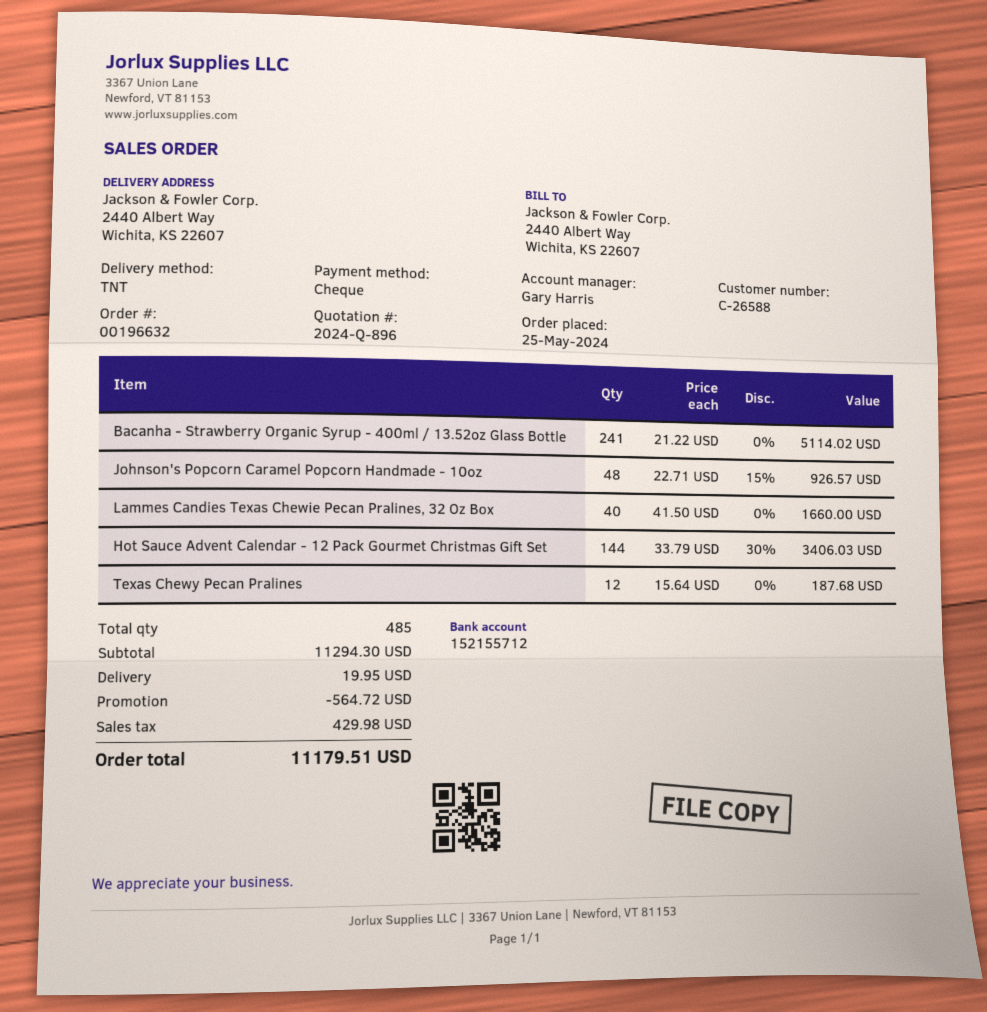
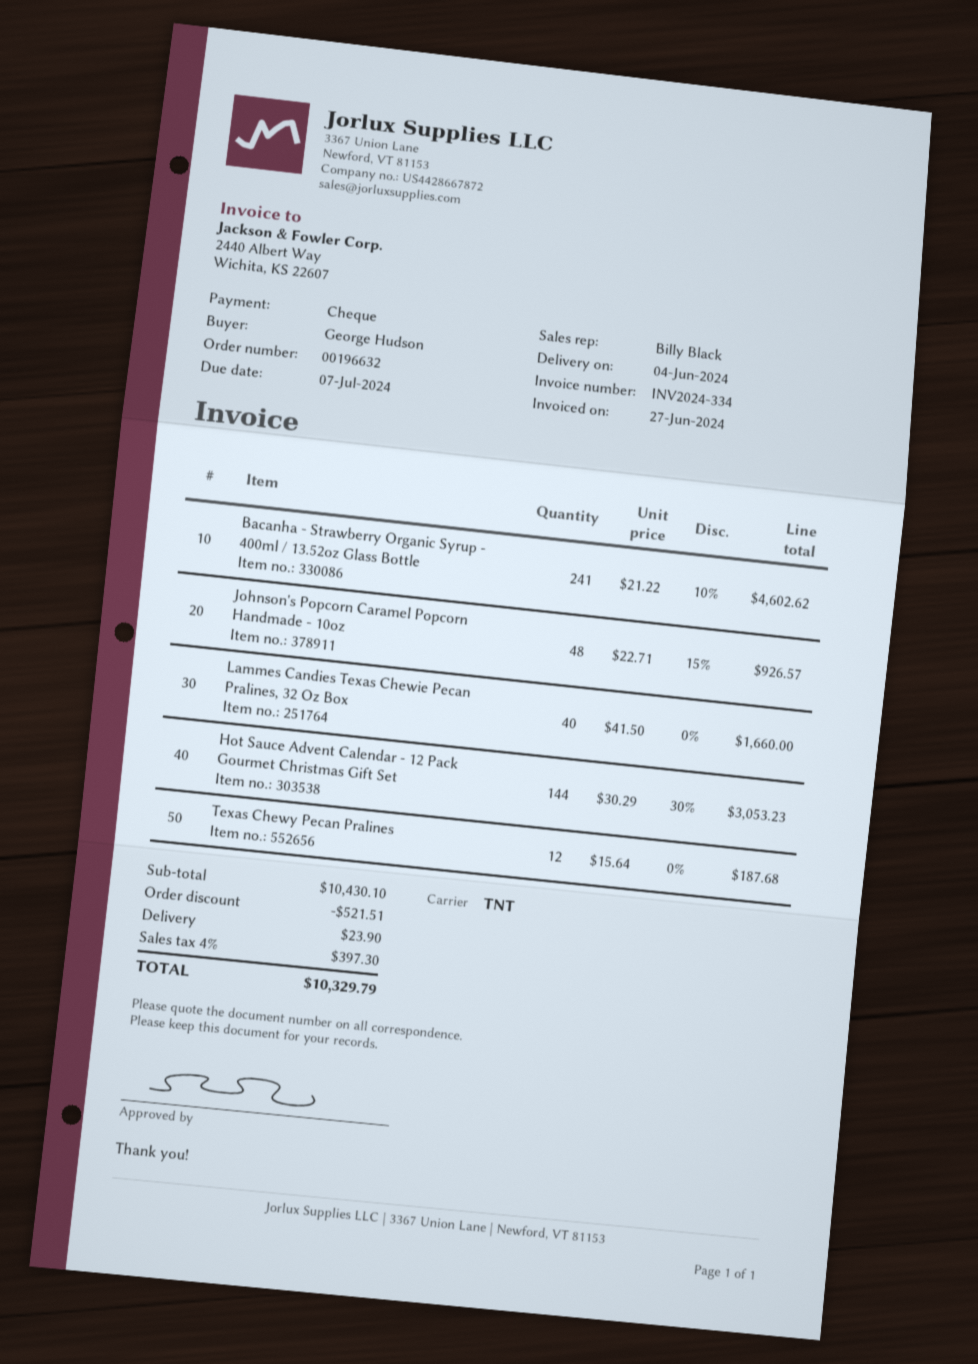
sales rep: Gary Harris -> Billy Black
Bacanha - Strawberry Organic Syrup - 400ml / 13.52oz Glass Bottle: 241 x 21.22 = 5114.02 -> 241 x 21.22 - 10% = 4602.62
Hot Sauce Advent Calendar - 12 Pack Gourmet Christmas Gift Set: 144 x 33.79 - 30% = 3406.03 -> 144 x 30.29 - 30% = 3053.23
subtotal: 11294.30 -> 10430.10
discount: 564.72 -> 521.51
shipping: 19.95 -> 23.90
tax: 429.98 -> 397.30
total: 11179.51 -> 10329.79

